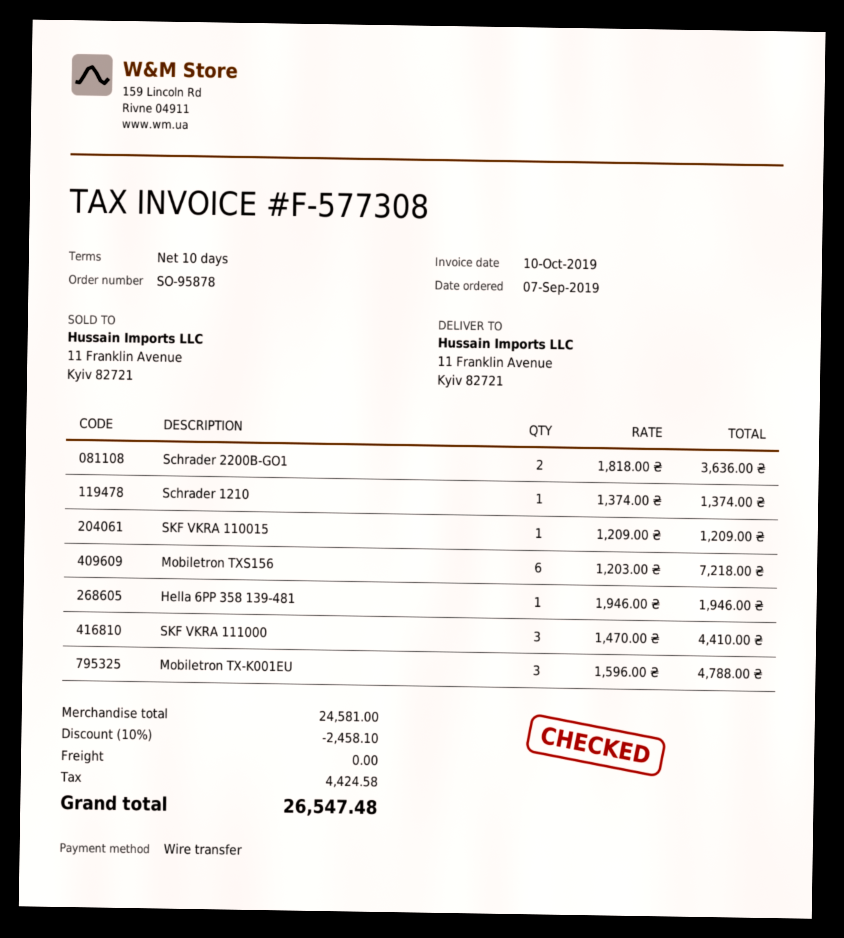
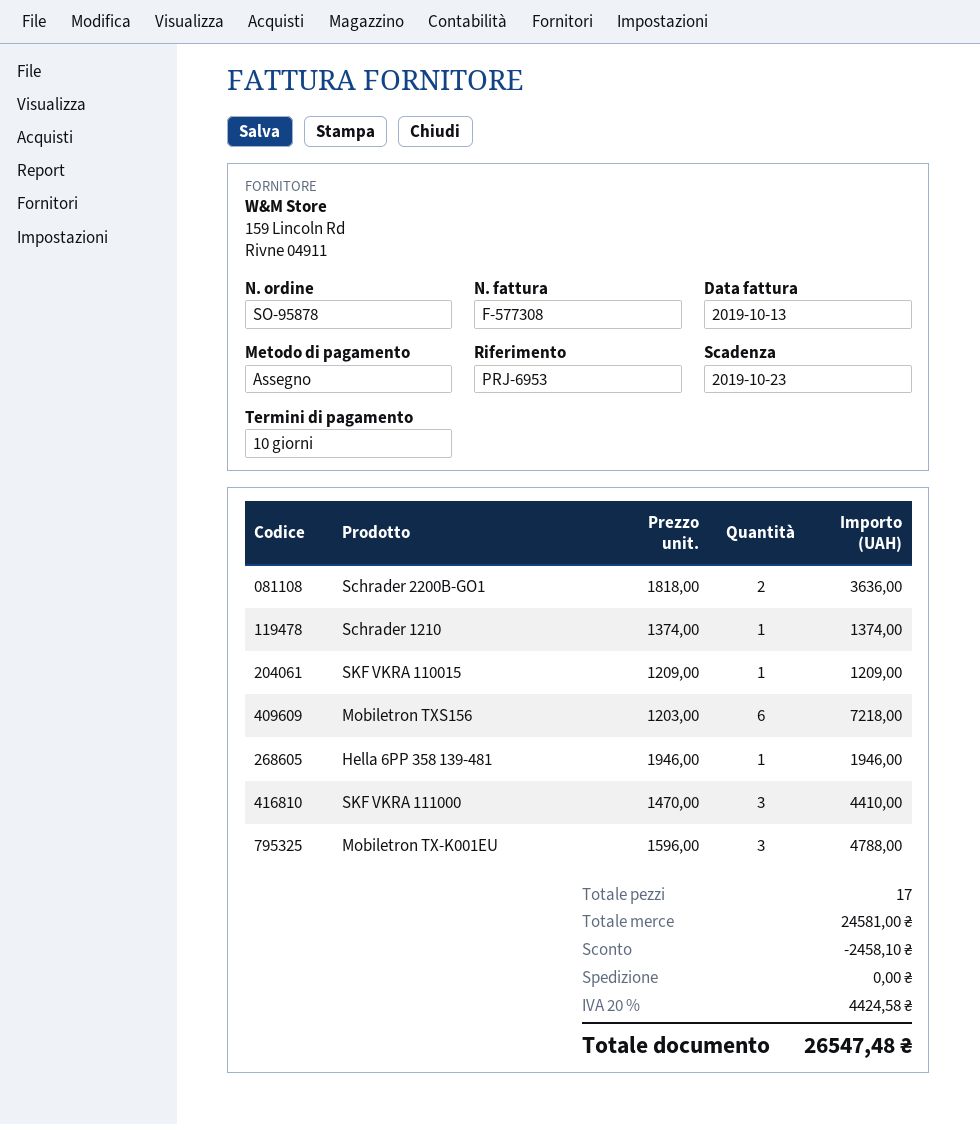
invoice date: 2019-10-10 -> 2019-10-13
payment method: bank transfer -> cheque

